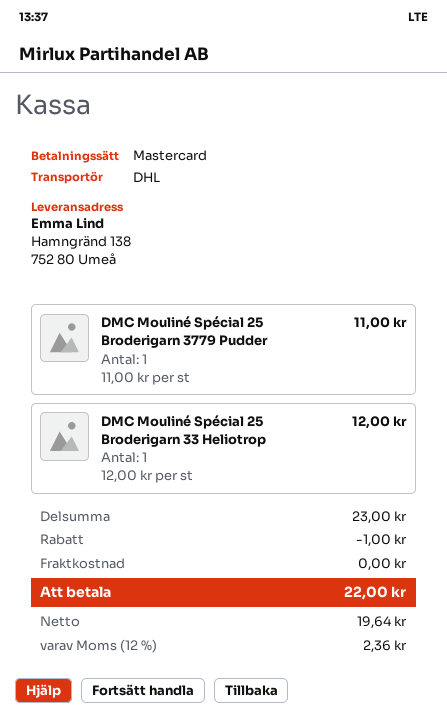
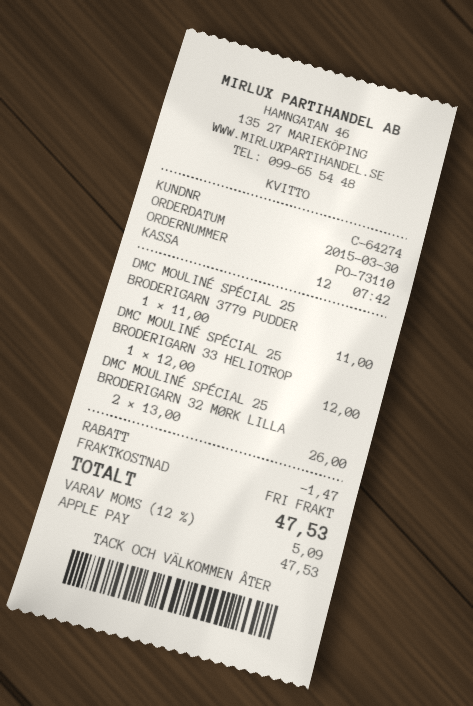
payment method: Mastercard -> Apple Pay
DMC MOULINÉ SPÉCIAL 25 BRODERIGARN 32 MØRK LILLA: none -> 2 x 13.00 = 26.00
discount: 1.00 -> 1.47
tax: 12% = 2.36 -> 12% = 5.09
total: 22.00 -> 47.53

